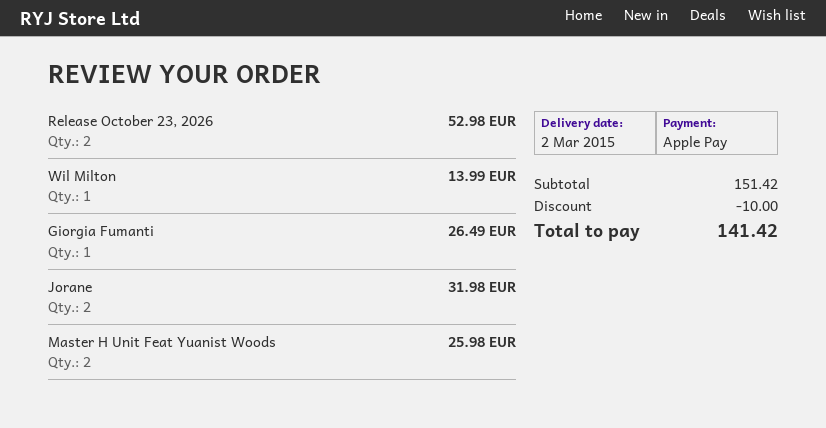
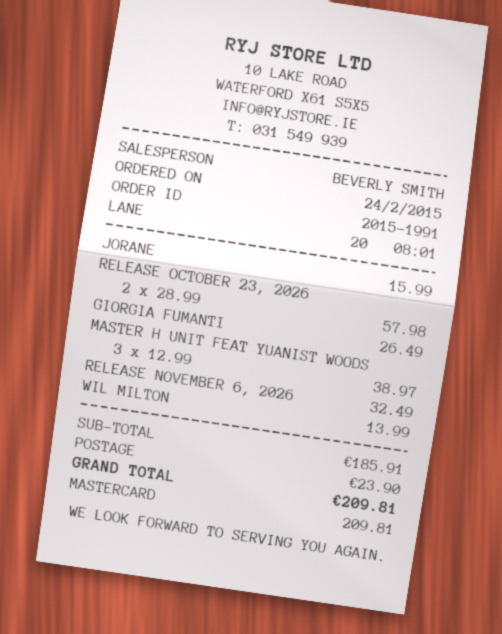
payment method: Apple Pay -> Mastercard
Release October 23, 2026: 2 for 52.98 -> 2 for 57.98
Jorane: 2 for 31.98 -> 1 for 15.99
Master H Unit Feat Yuanist Woods: 2 for 25.98 -> 3 for 38.97
RELEASE NOVEMBER 6, 2026: none -> 1 for 32.49
subtotal: 151.42 -> 185.91
discount: 10.00 -> none
shipping: none -> 23.90
total: 141.42 -> 209.81

